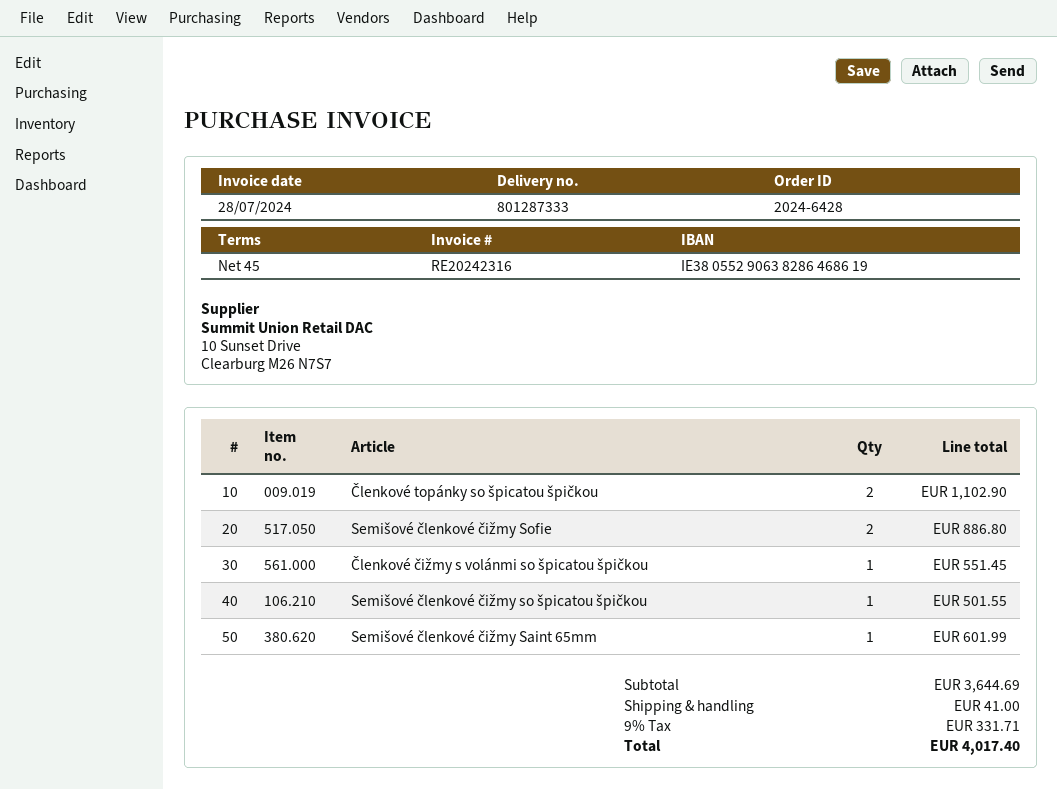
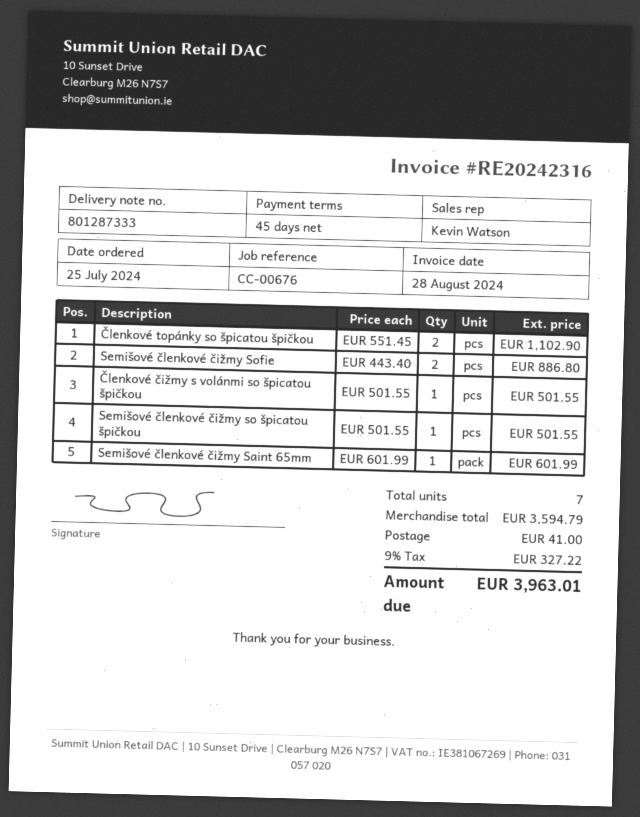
invoice date: 2024-07-28 -> 2024-08-28
Členkové čižmy s volánmi so špicatou špičkou: 1 for 551.45 -> 1 for 501.55
subtotal: 3644.69 -> 3594.79
tax: 9% = 331.71 -> 9% = 327.22
total: 4017.40 -> 3963.01

